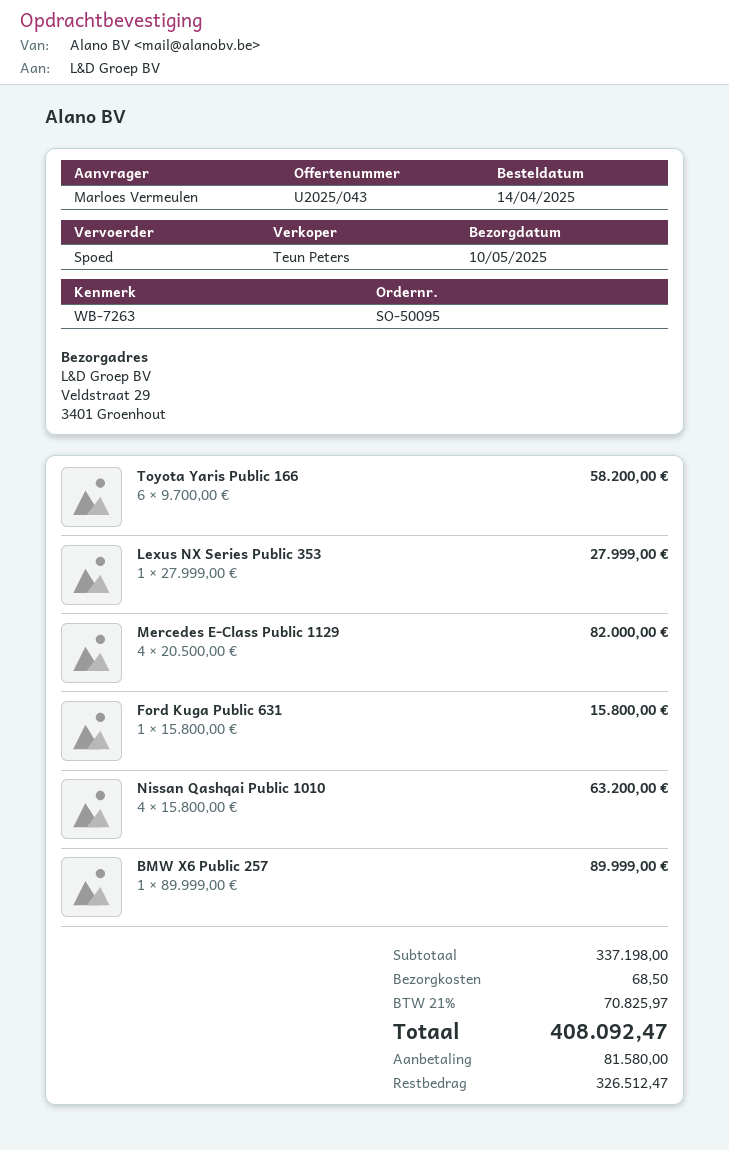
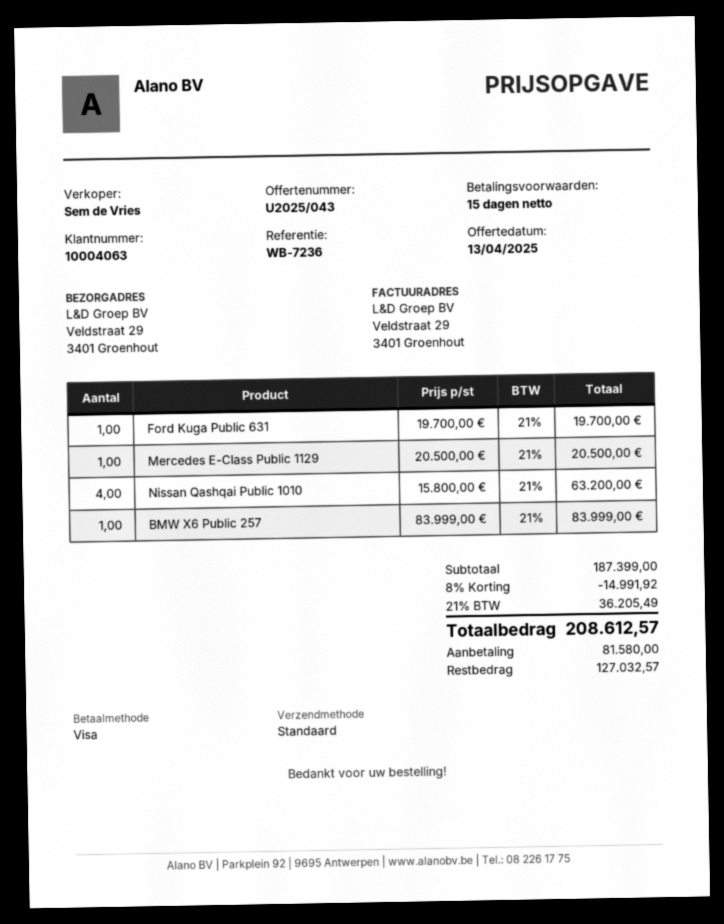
reference: WB-7263 -> WB-7236
sales rep: Teun Peters -> Sem de Vries
shipping method: express -> standard
Toyota Yaris Public 166: 6 x 9700.00 = 58200.00 -> none
Lexus NX Series Public 353: 1 x 27999.00 = 27999.00 -> none
Mercedes E-Class Public 1129: 4 x 20500.00 = 82000.00 -> 1 x 20500.00 = 20500.00
Ford Kuga Public 631: 1 x 15800.00 = 15800.00 -> 1 x 19700.00 = 19700.00
BMW X6 Public 257: 1 x 89999.00 = 89999.00 -> 1 x 83999.00 = 83999.00
subtotal: 337198.00 -> 187399.00
discount: none -> 8% = 14991.92
shipping: 68.50 -> none
tax: 21% = 70825.97 -> 21% = 36205.49
total: 408092.47 -> 208612.57
balance: 326512.47 -> 127032.57

